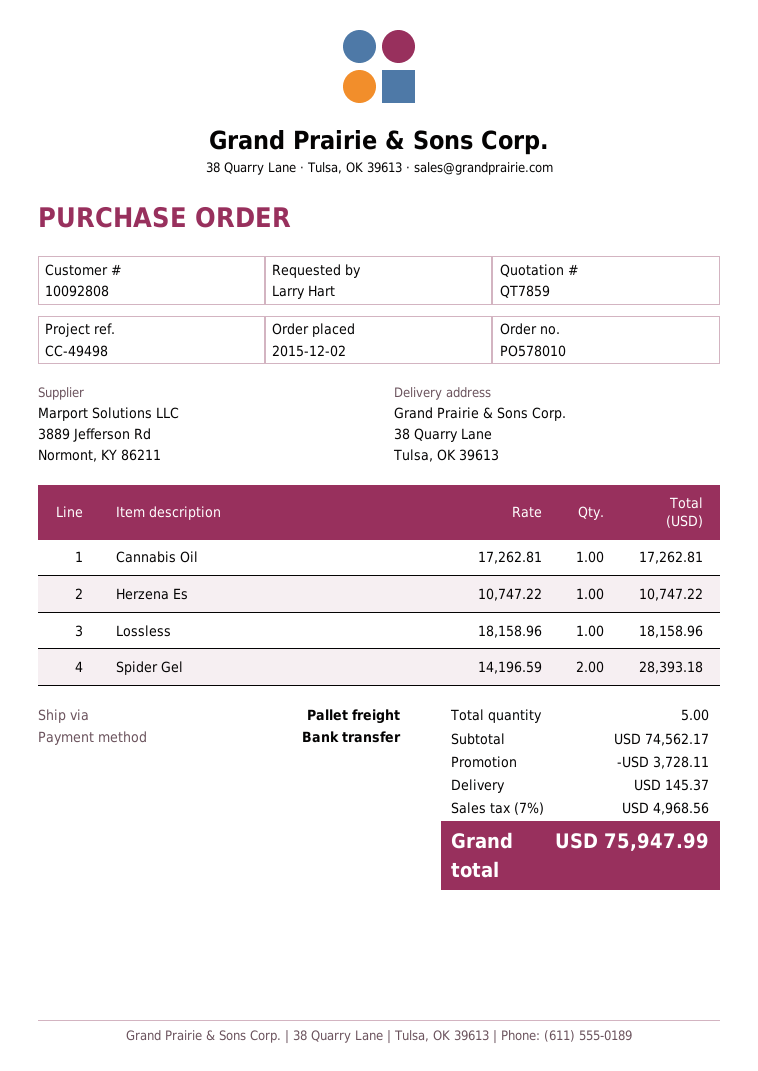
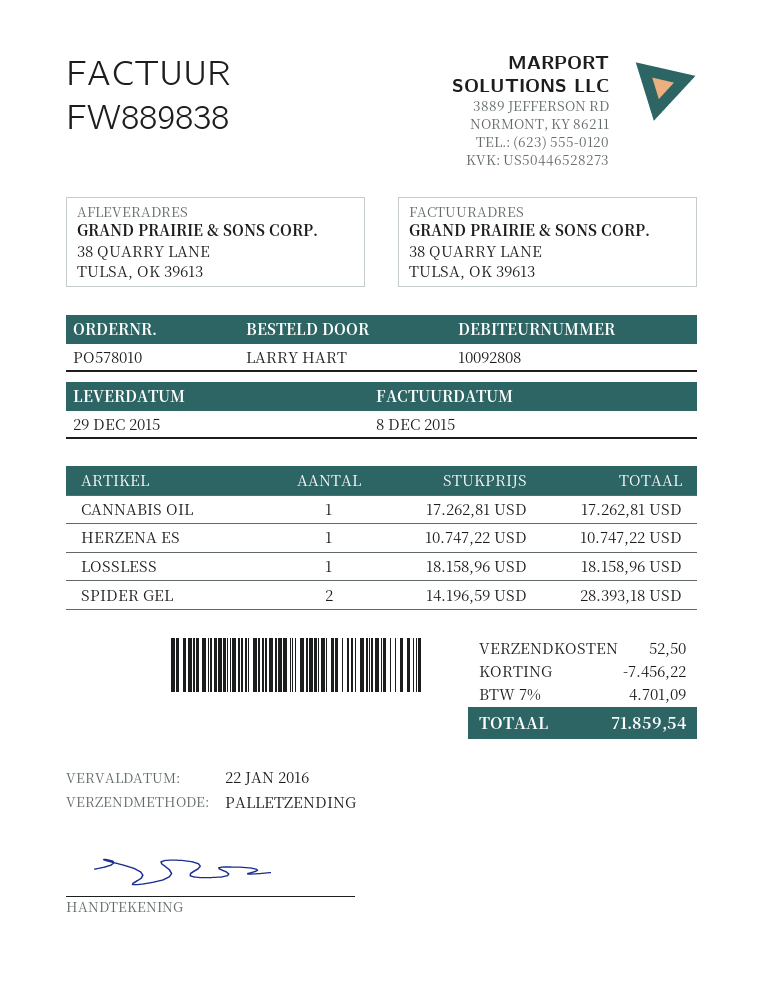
discount: 3728.11 -> 7456.22
shipping: 145.37 -> 52.50
tax: 7% = 4968.56 -> 7% = 4701.09
total: 75947.99 -> 71859.54

